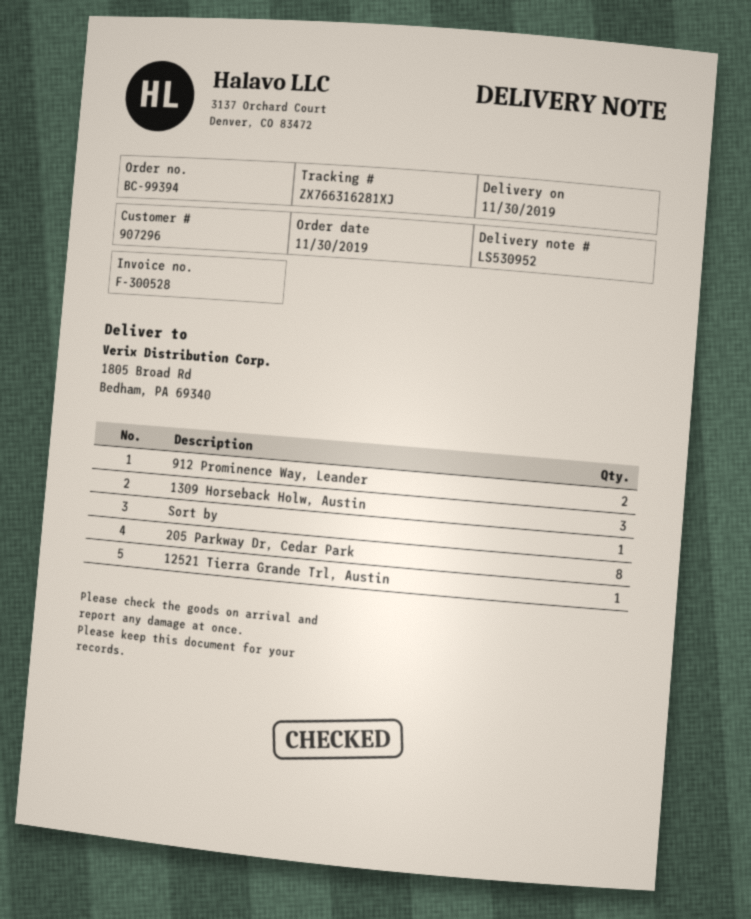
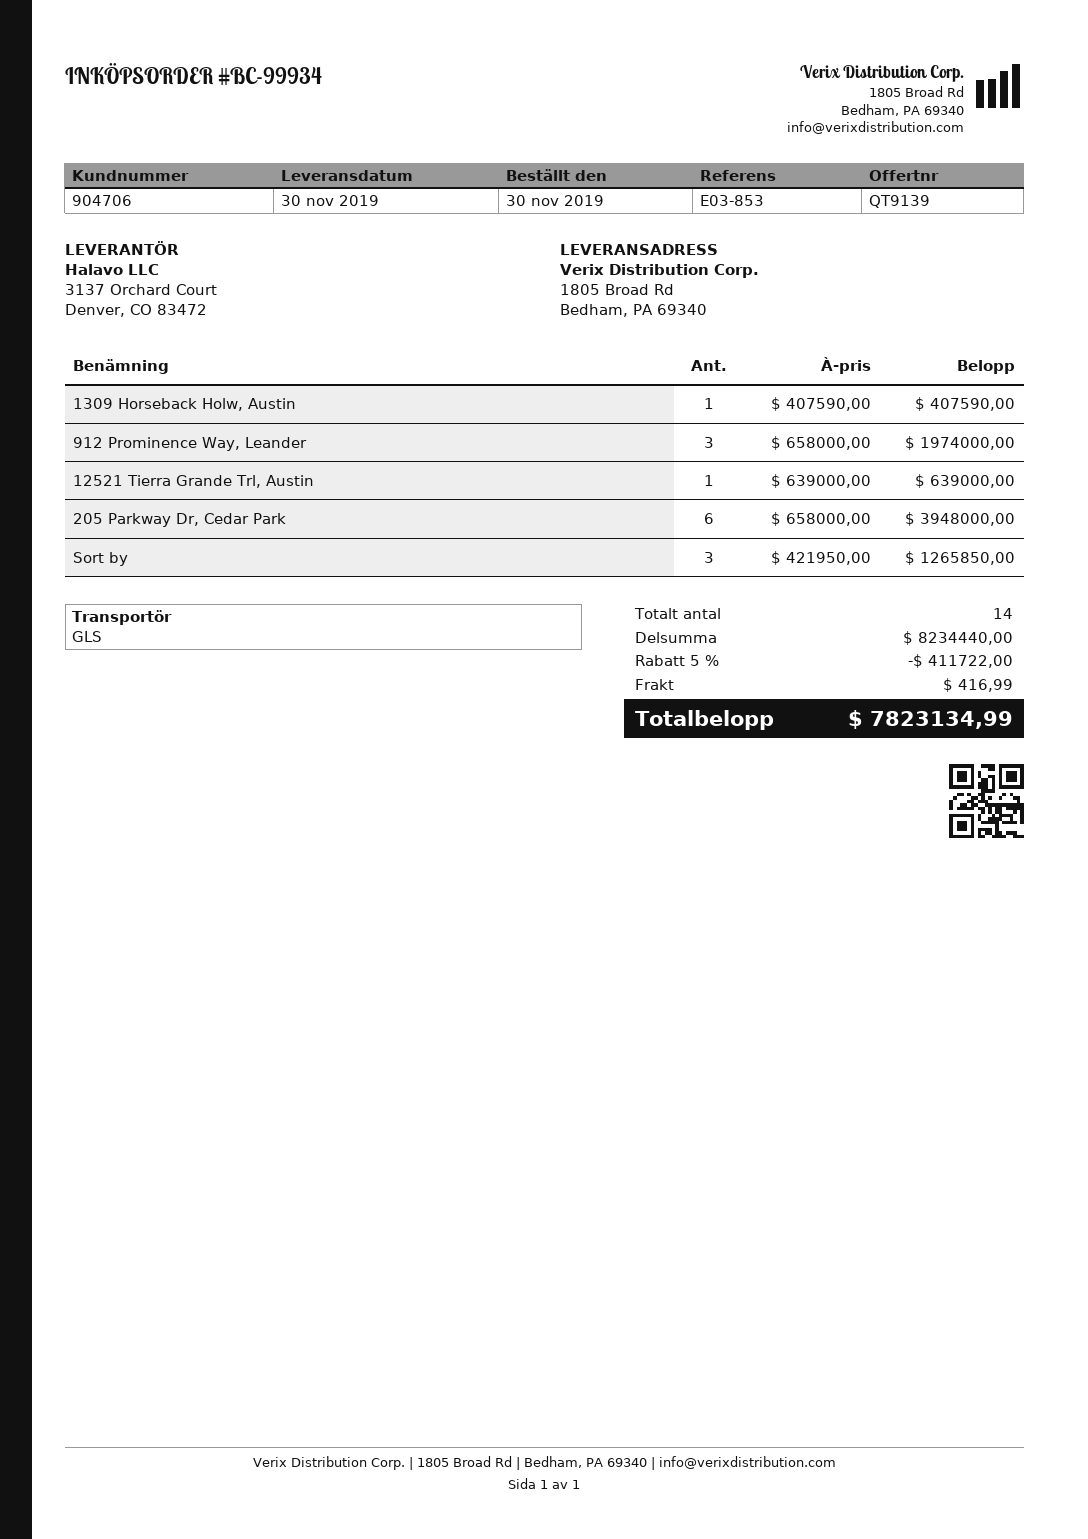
order number: BC-99394 -> BC-99934
customer number: 907296 -> 904706
912 Prominence Way, Leander: 2 -> 3
1309 Horseback Holw, Austin: 3 -> 1
Sort by: 1 -> 3
205 Parkway Dr, Cedar Park: 8 -> 6

